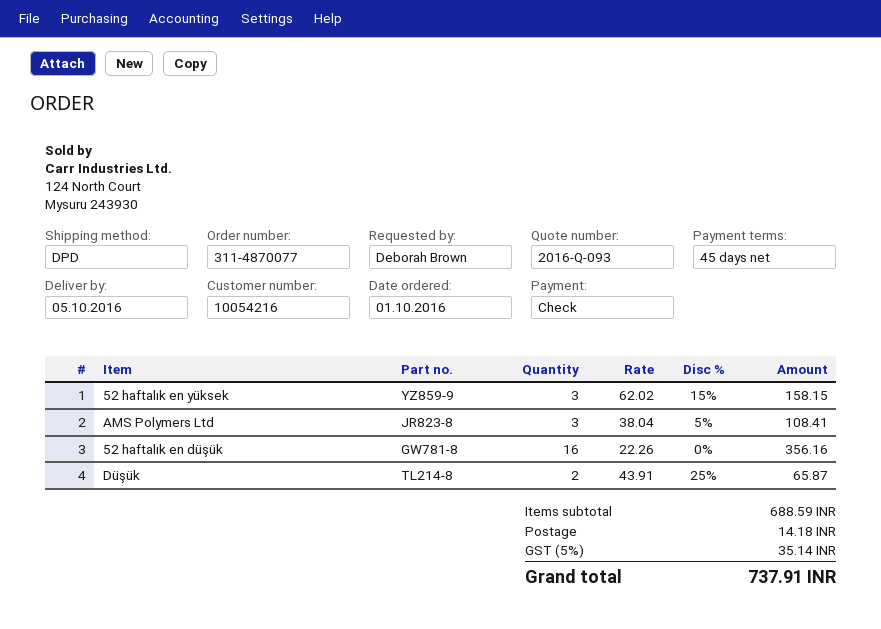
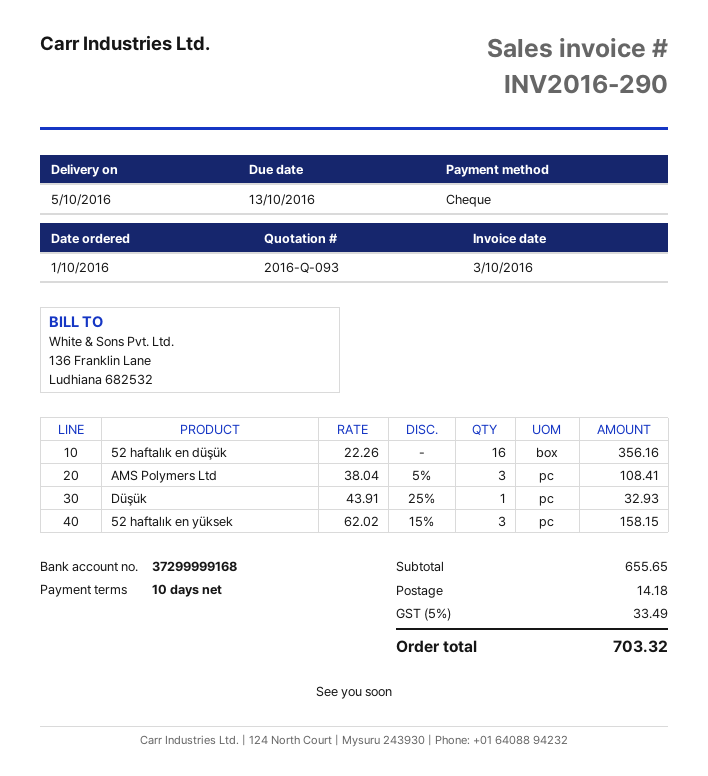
payment terms: 45 days -> 10 days
Düşük: 2 x 43.91 - 25% = 65.87 -> 1 x 43.91 - 25% = 32.93
subtotal: 688.59 -> 655.65
tax: 5% = 35.14 -> 5% = 33.49
total: 737.91 -> 703.32

